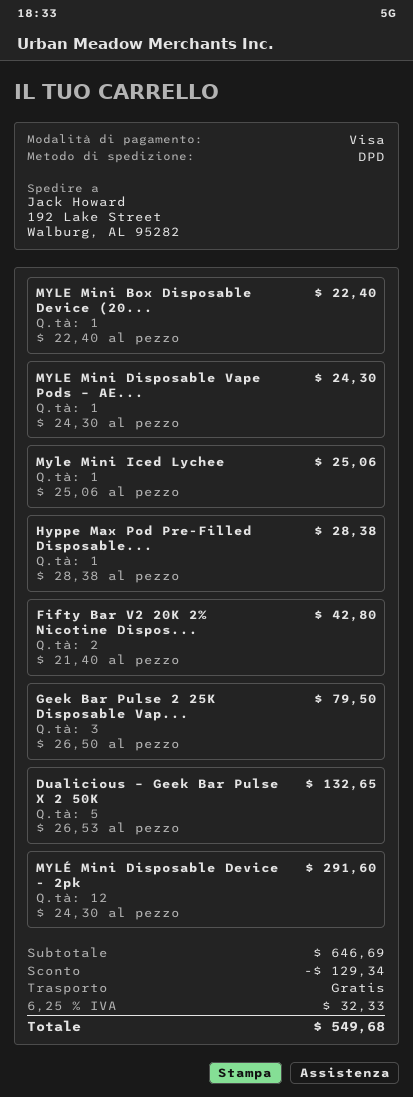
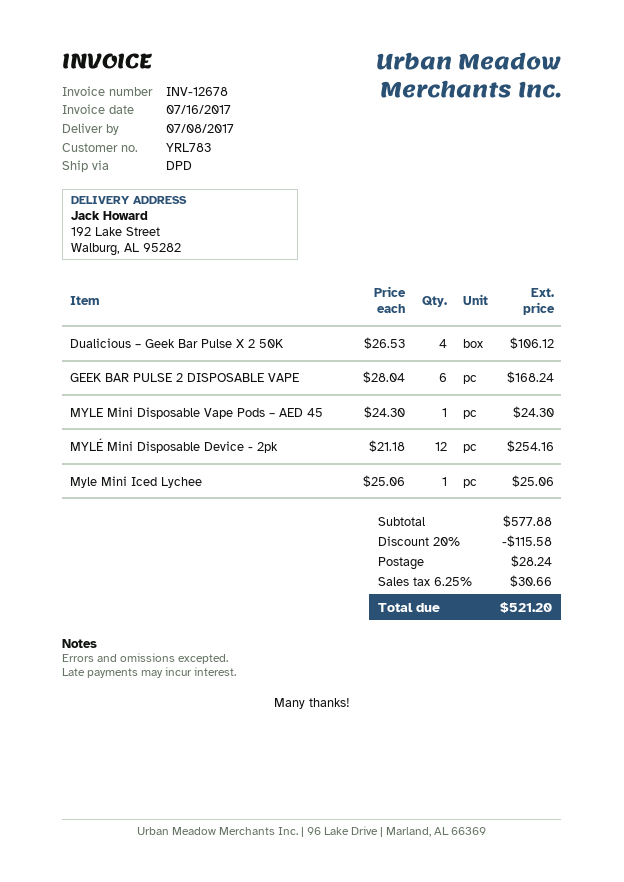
MYLE Mini Box Disposable Device (20...: 1 x 22.40 = 22.40 -> none
Hyppe Max Pod Pre-Filled Disposable...: 1 x 28.38 = 28.38 -> none
Fifty Bar V2 20K 2% Nicotine Dispos...: 2 x 21.40 = 42.80 -> none
Geek Bar Pulse 2 25K Disposable Vap...: 3 x 26.50 = 79.50 -> none
Dualicious – Geek Bar Pulse X 2 50K: 5 x 26.53 = 132.65 -> 4 x 26.53 = 106.12
MYLÉ Mini Disposable Device - 2pk: 12 x 24.30 = 291.60 -> 12 x 21.18 = 254.16
GEEK BAR PULSE 2 DISPOSABLE VAPE: none -> 6 x 28.04 = 168.24
subtotal: 646.69 -> 577.88
discount: 129.34 -> 115.58
shipping: 0.00 -> 28.24
tax: 6.25% = 32.33 -> 6.25% = 30.66
total: 549.68 -> 521.20

